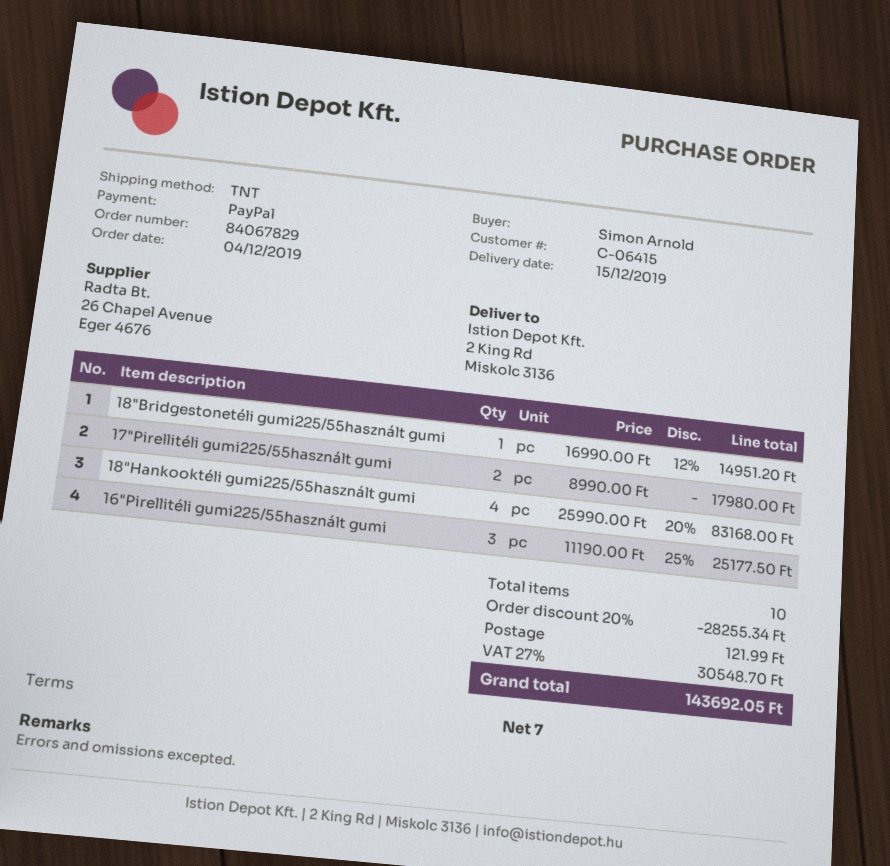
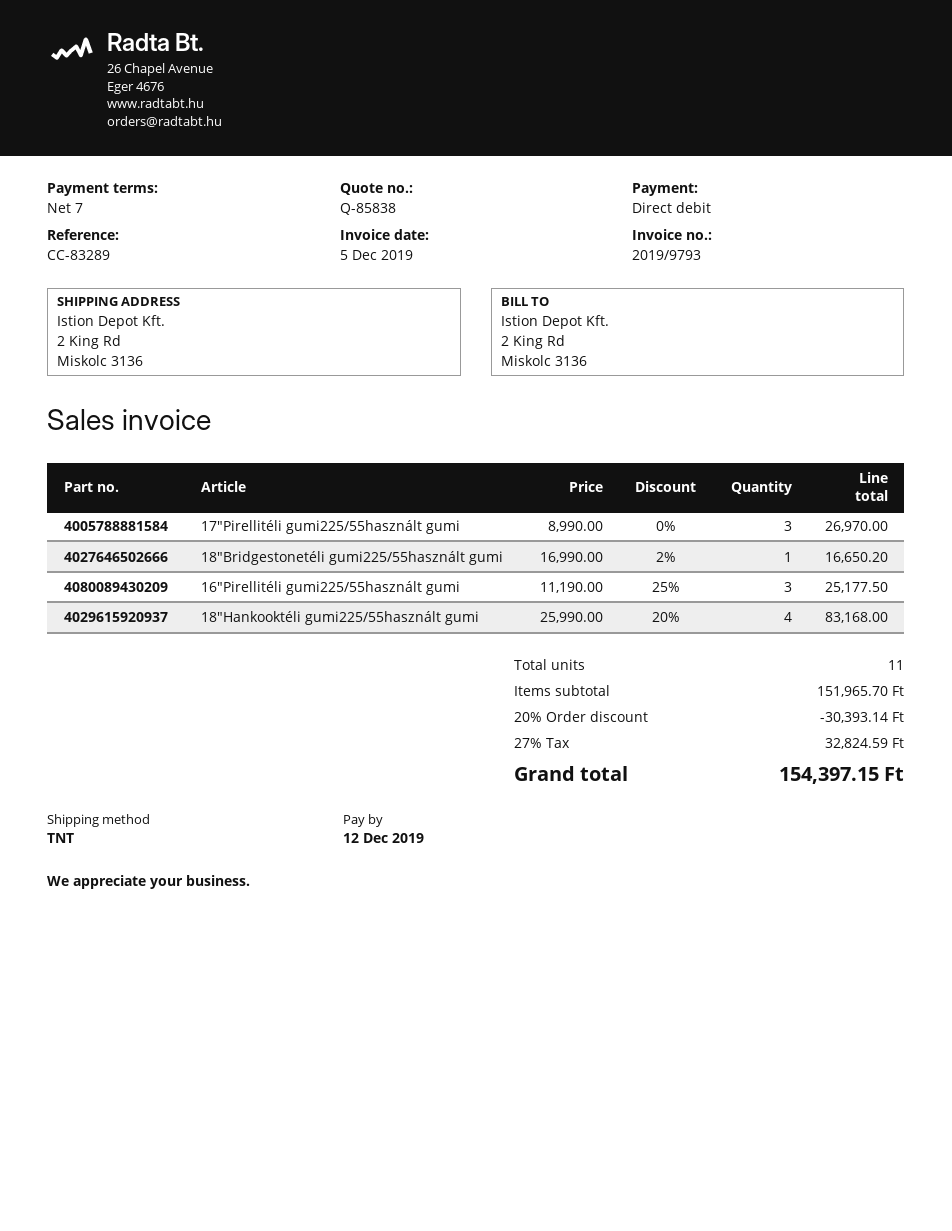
payment method: PayPal -> direct debit
18"Bridgestonetéli gumi225/55használt gumi: 1 x 16990.00 - 12% = 14951.20 -> 1 x 16990.00 - 2% = 16650.20
17"Pirellitéli gumi225/55használt gumi: 2 x 8990.00 = 17980.00 -> 3 x 8990.00 = 26970.00
total quantity: 10 -> 11
discount: 20% = 28255.34 -> 20% = 30393.14
shipping: 121.99 -> none
tax: 27% = 30548.70 -> 27% = 32824.59
total: 143692.05 -> 154397.15

